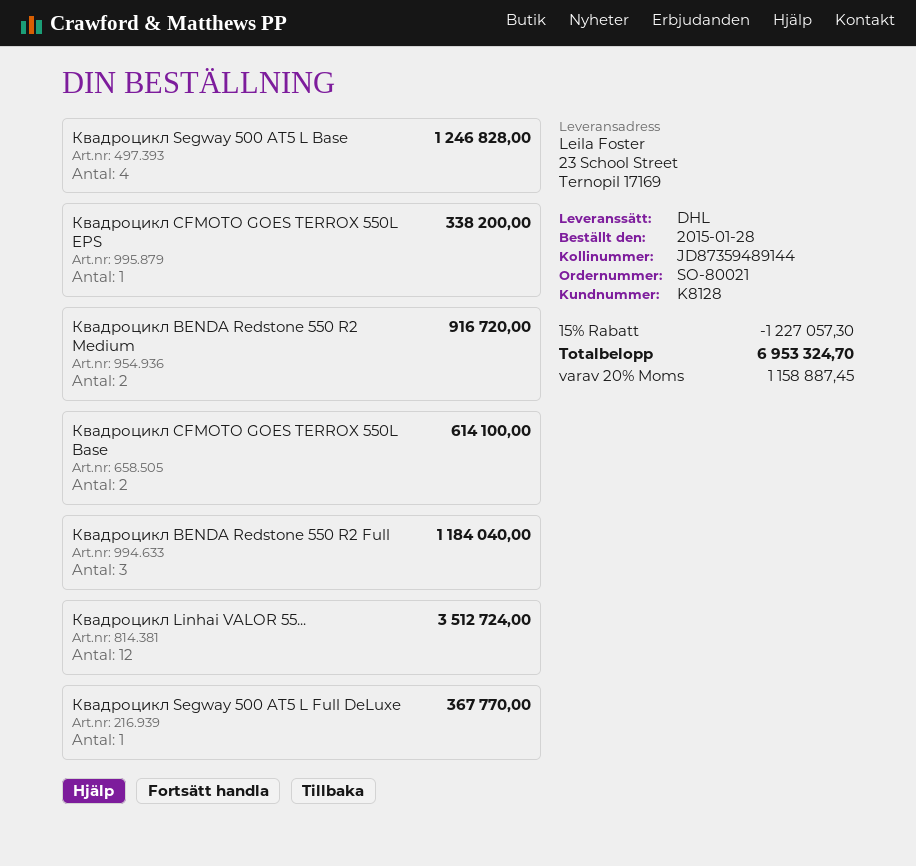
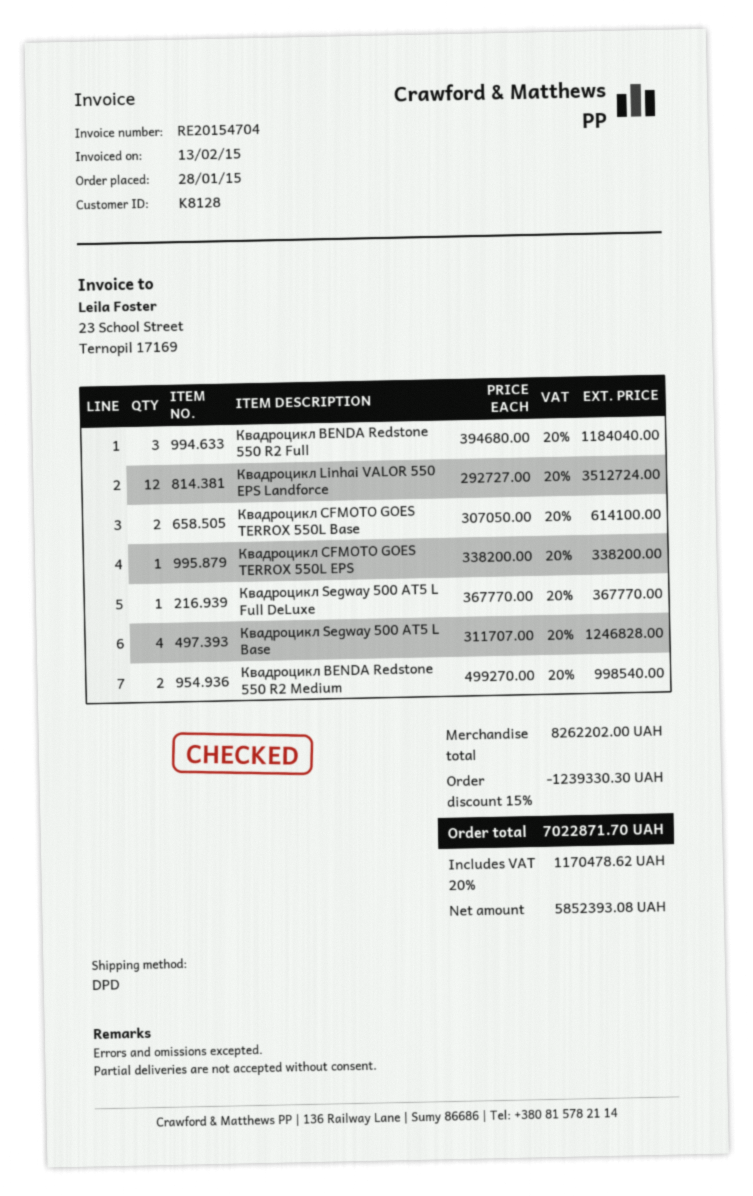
shipping method: DHL -> DPD
Квадроцикл BENDA Redstone 550 R2 Medium: 2 for 916720.00 -> 2 for 998540.00
discount: 15% = 1227057.30 -> 15% = 1239330.30
tax: 20% = 1158887.45 -> 20% = 1170478.62
total: 6953324.70 -> 7022871.70

